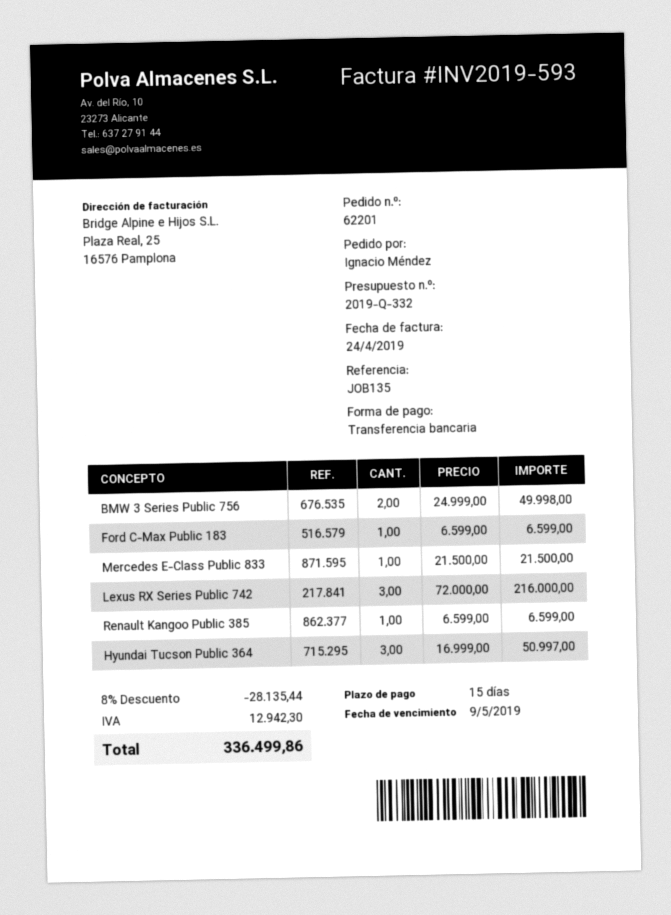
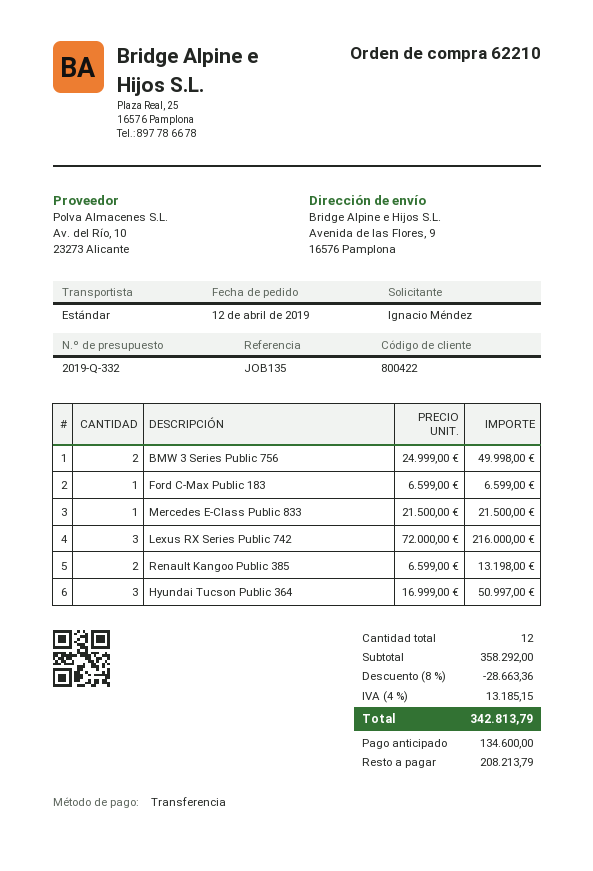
order number: 62201 -> 62210
Renault Kangoo Public 385: 1 x 6599.00 = 6599.00 -> 2 x 6599.00 = 13198.00
discount: 8% = 28135.44 -> 8% = 28663.36
tax: 12942.30 -> 13185.15
total: 336499.86 -> 342813.79

